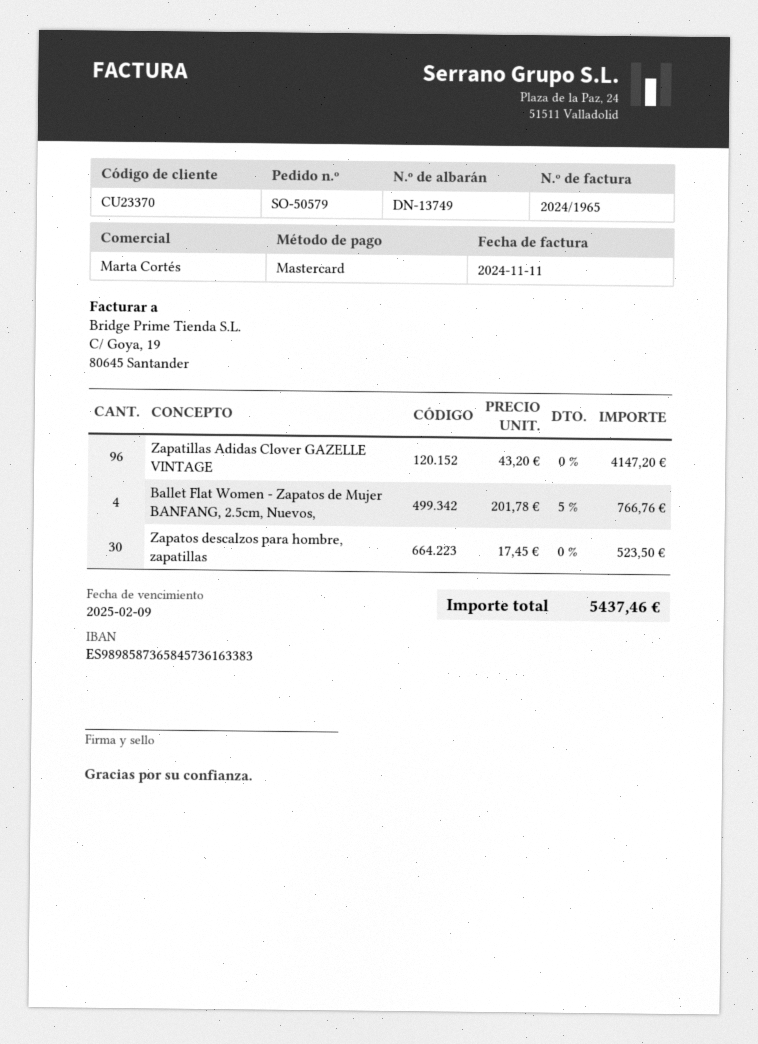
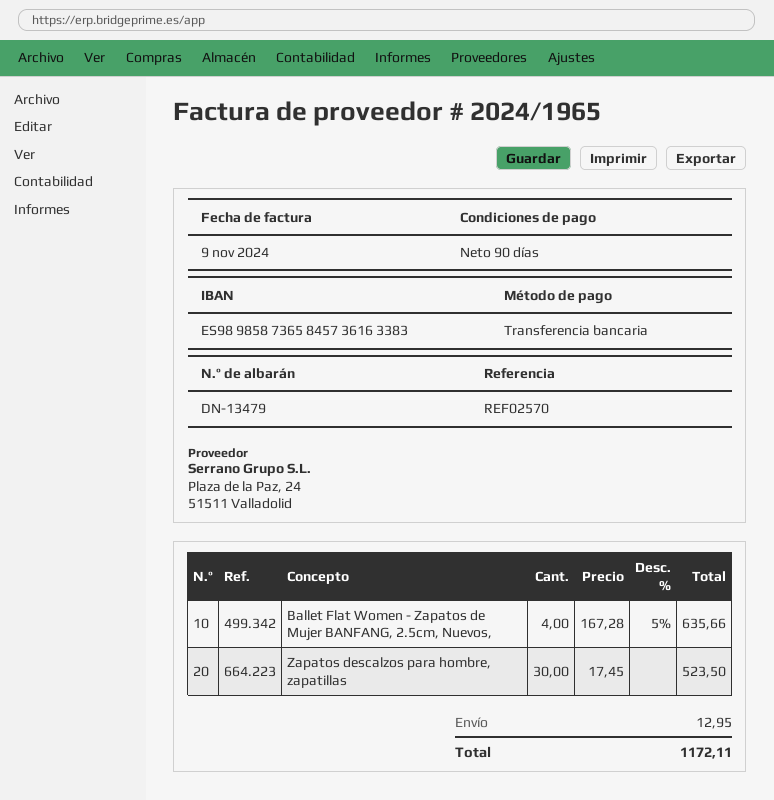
delivery note number: DN-13749 -> DN-13479
invoice date: 2024-11-11 -> 2024-11-09
payment method: Mastercard -> bank transfer
Zapatillas Adidas Clover GAZELLE VINTAGE: 96 x 43.20 = 4147.20 -> none
Ballet Flat Women - Zapatos de Mujer BANFANG, 2.5cm, Nuevos,: 4 x 201.78 - 5% = 766.76 -> 4 x 167.28 - 5% = 635.66
shipping: none -> 12.95
total: 5437.46 -> 1172.11

